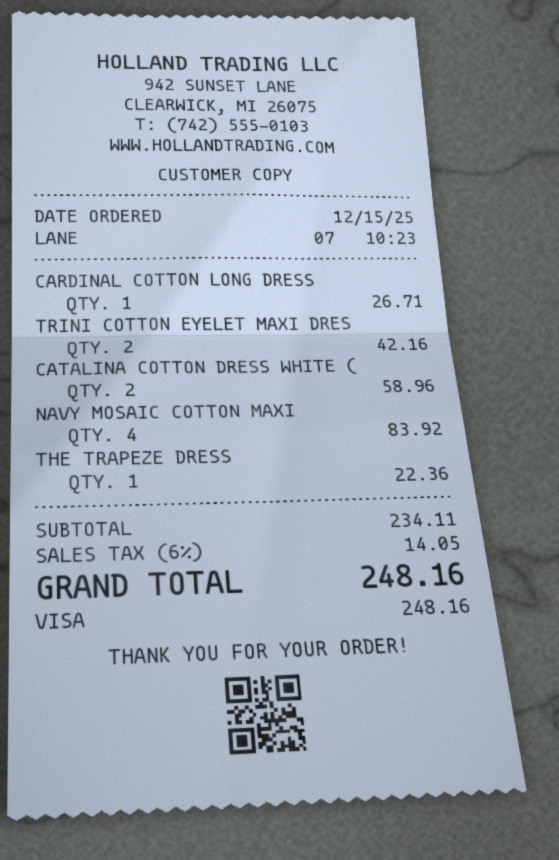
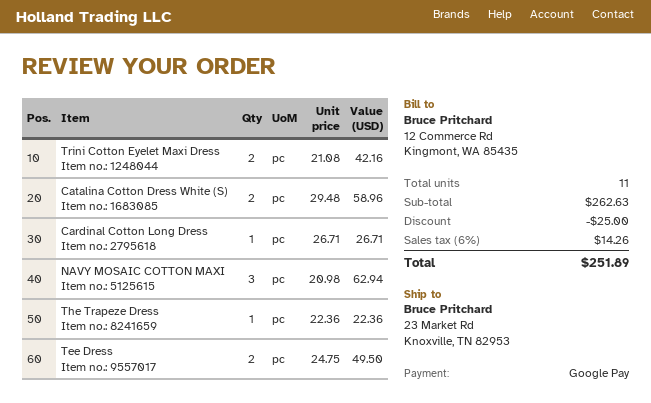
payment method: Visa -> Google Pay
NAVY MOSAIC COTTON MAXI: 4 for 83.92 -> 3 for 62.94
Tee Dress: none -> 2 for 49.50
subtotal: 234.11 -> 262.63
discount: none -> 25.00
tax: 6% = 14.05 -> 6% = 14.26
total: 248.16 -> 251.89

